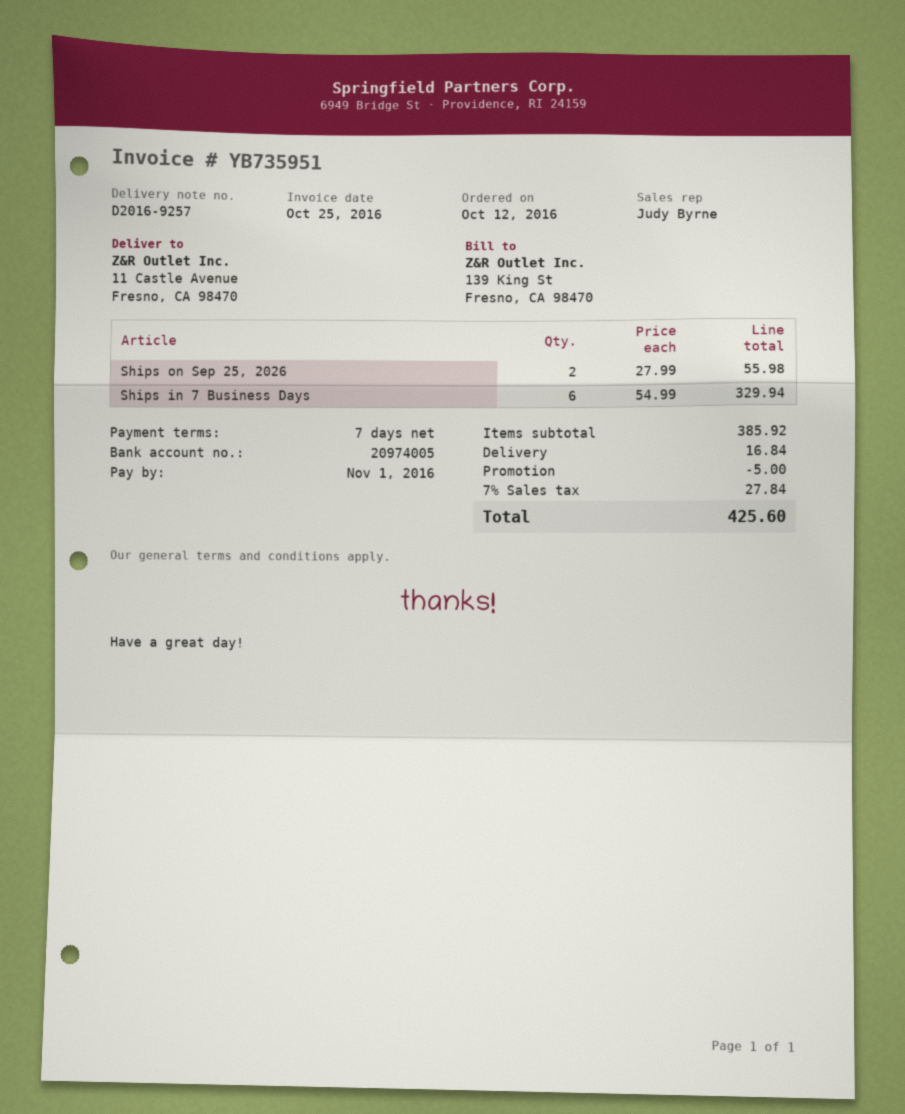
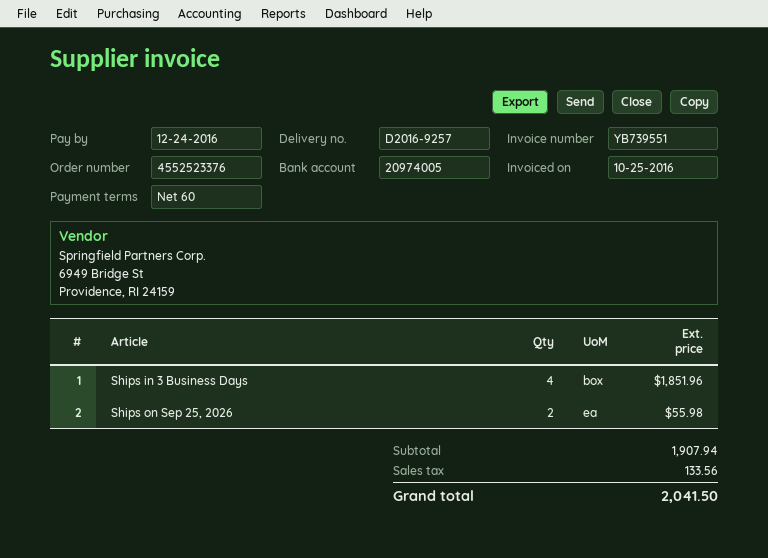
invoice number: YB735951 -> YB739551
payment terms: 7 days -> 60 days
due date: 2016-11-01 -> 2016-12-24
Ships in 7 Business Days: 6 for 329.94 -> none
Ships in 3 Business Days: none -> 4 for 1851.96
subtotal: 385.92 -> 1907.94
discount: 5.00 -> none
shipping: 16.84 -> none
tax: 27.84 -> 133.56
total: 425.60 -> 2041.50

